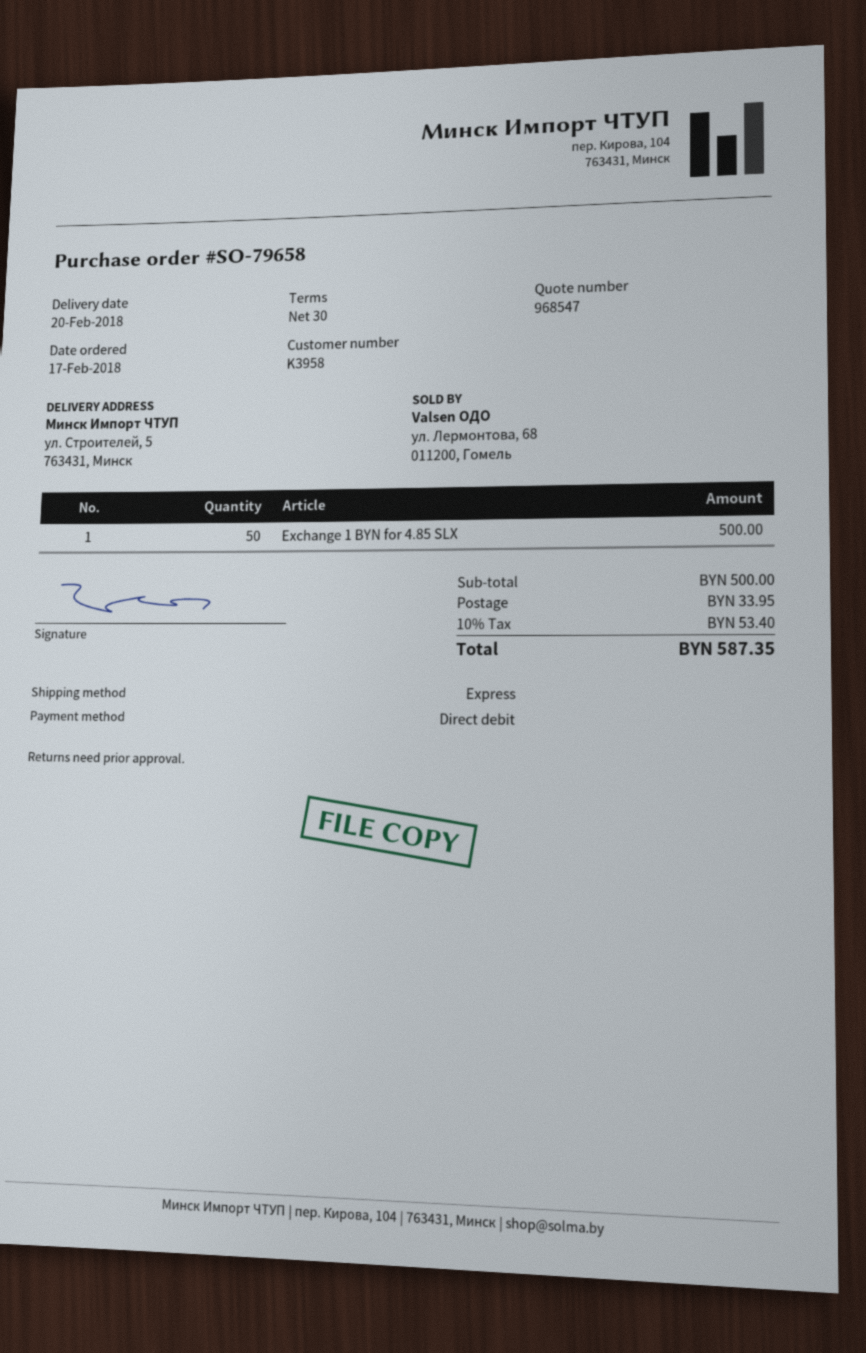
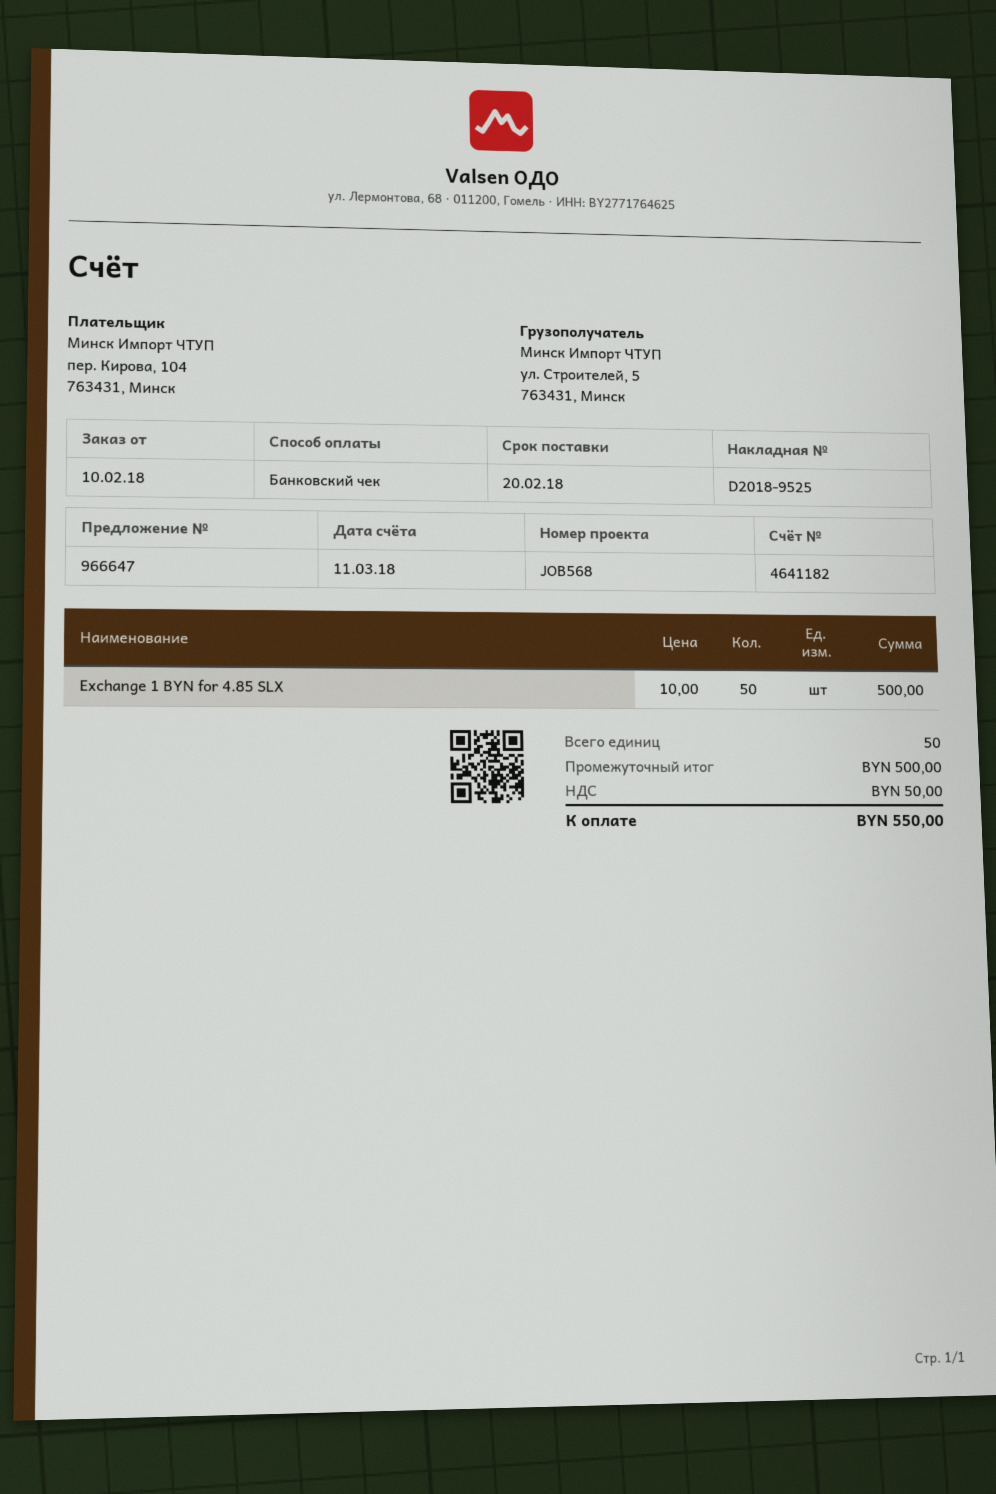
quote number: 968547 -> 966647
order date: 2018-02-17 -> 2018-02-10
payment method: direct debit -> cheque
shipping: 33.95 -> none
tax: 53.40 -> 50.00
total: 587.35 -> 550.00

